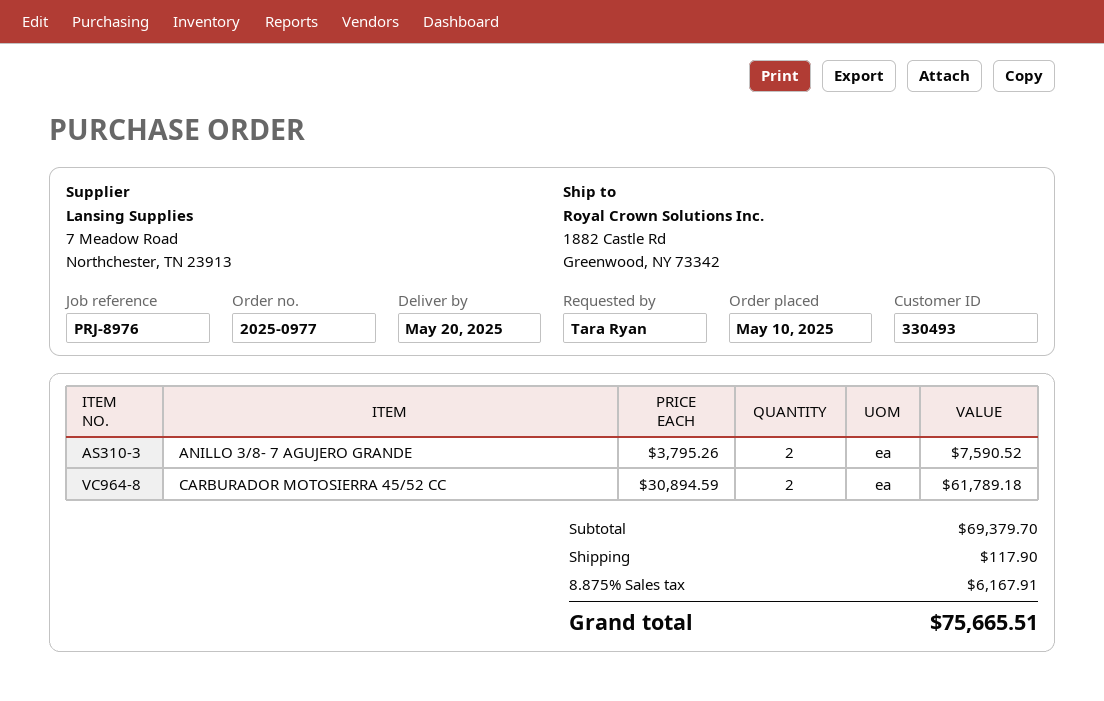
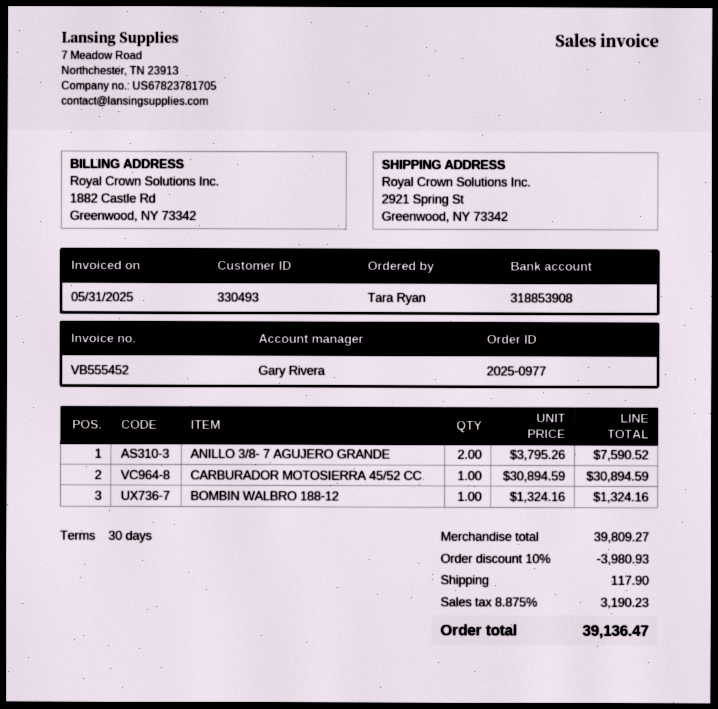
ship to: 1882 Castle Rd, Greenwood, NY 73342 -> 2921 Spring St, Greenwood, NY 73342
CARBURADOR MOTOSIERRA 45/52 CC: 2 x 30894.59 = 61789.18 -> 1 x 30894.59 = 30894.59
BOMBIN WALBRO 188-12: none -> 1 x 1324.16 = 1324.16
subtotal: 69379.70 -> 39809.27
discount: none -> 10% = 3980.93
tax: 8.875% = 6167.91 -> 8.875% = 3190.23
total: 75665.51 -> 39136.47

